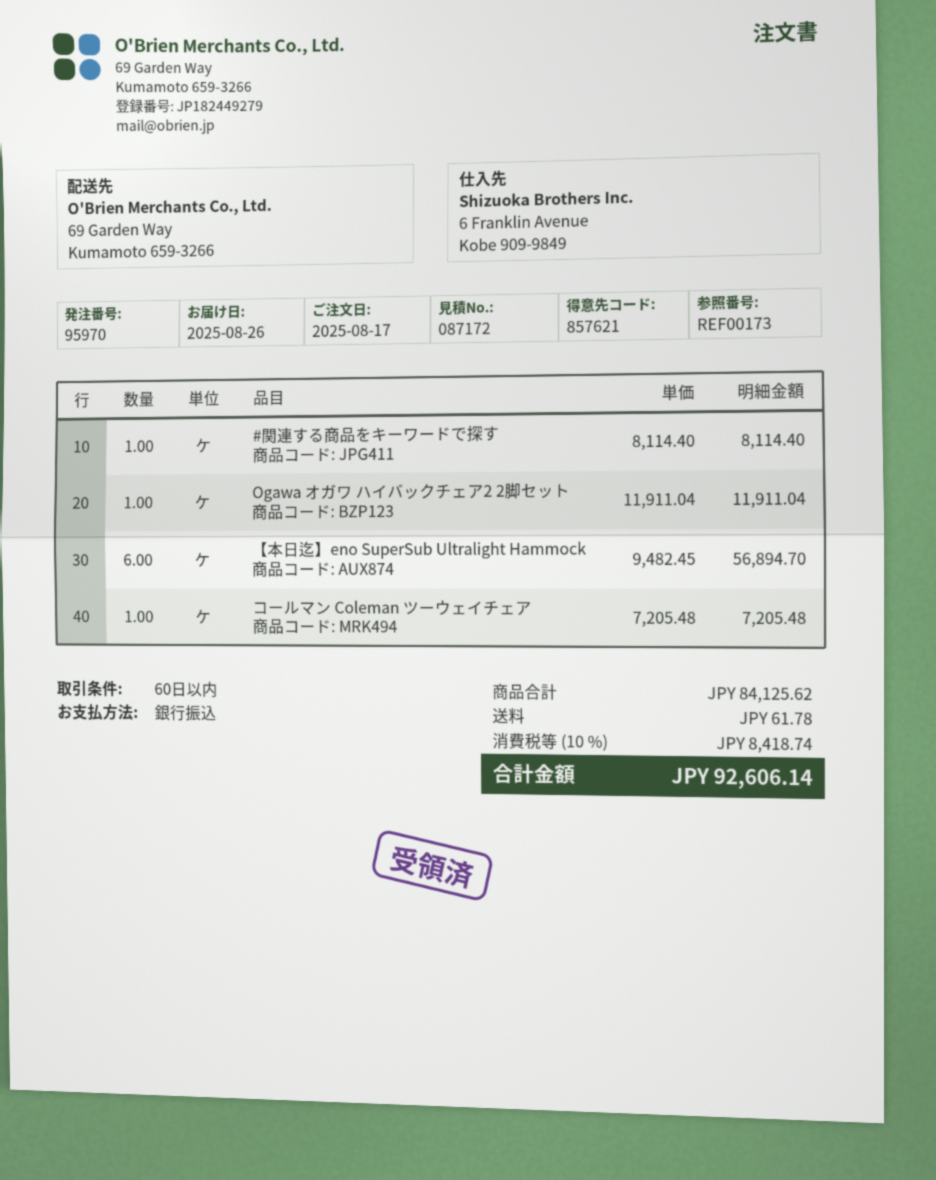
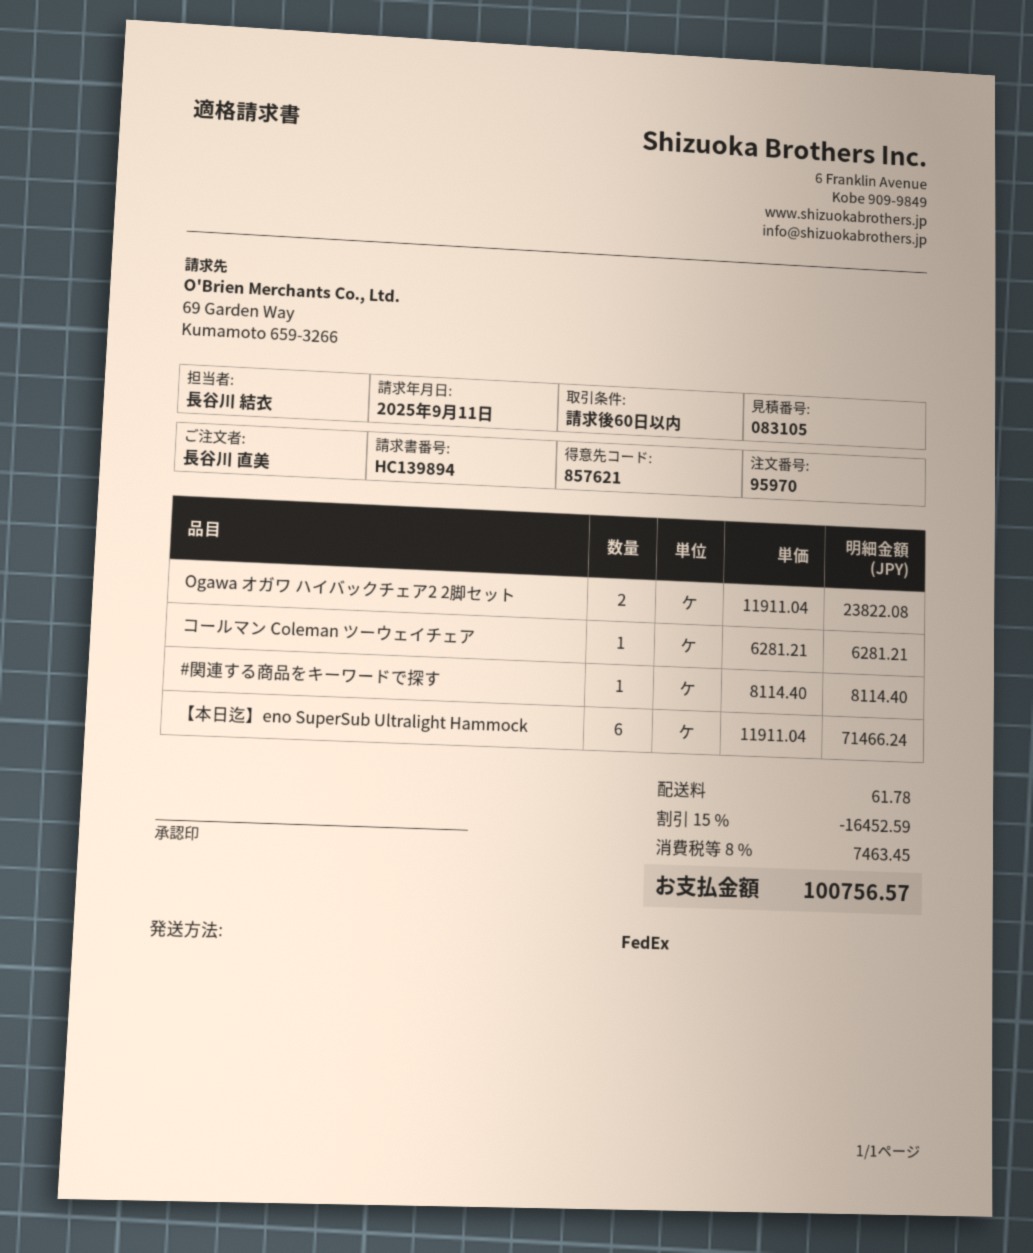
quote number: 087172 -> 083105
Ogawa オガワ ハイバックチェア2 2脚セット: 1 x 11911.04 = 11911.04 -> 2 x 11911.04 = 23822.08
【本日迄】eno SuperSub Ultralight Hammock: 6 x 9482.45 = 56894.70 -> 6 x 11911.04 = 71466.24
コールマン Coleman ツーウェイチェア: 1 x 7205.48 = 7205.48 -> 1 x 6281.21 = 6281.21
discount: none -> 15% = 16452.59
tax: 10% = 8418.74 -> 8% = 7463.45
total: 92606.14 -> 100756.57

